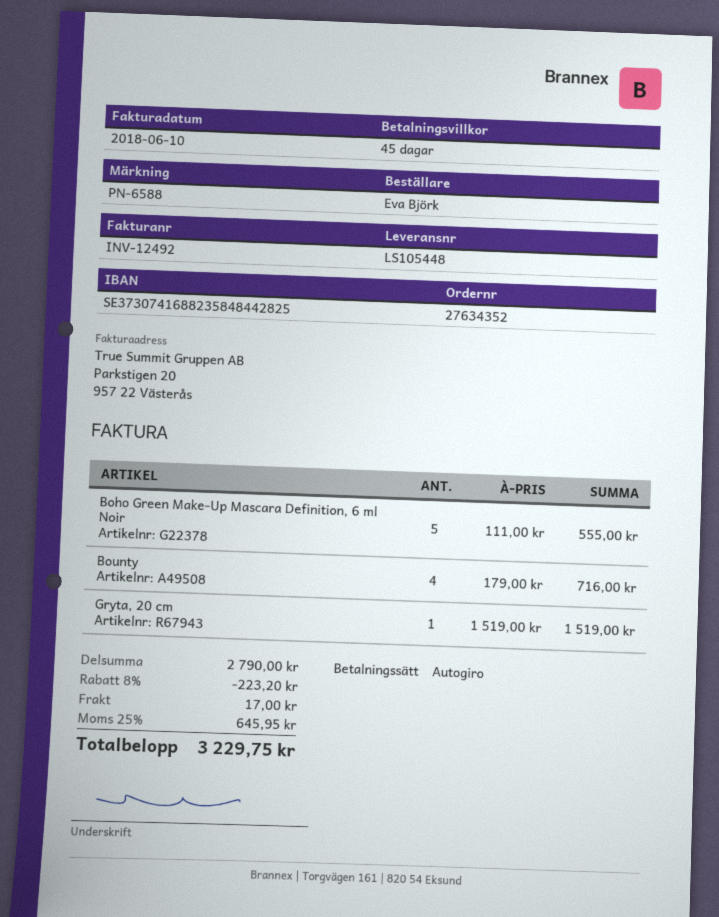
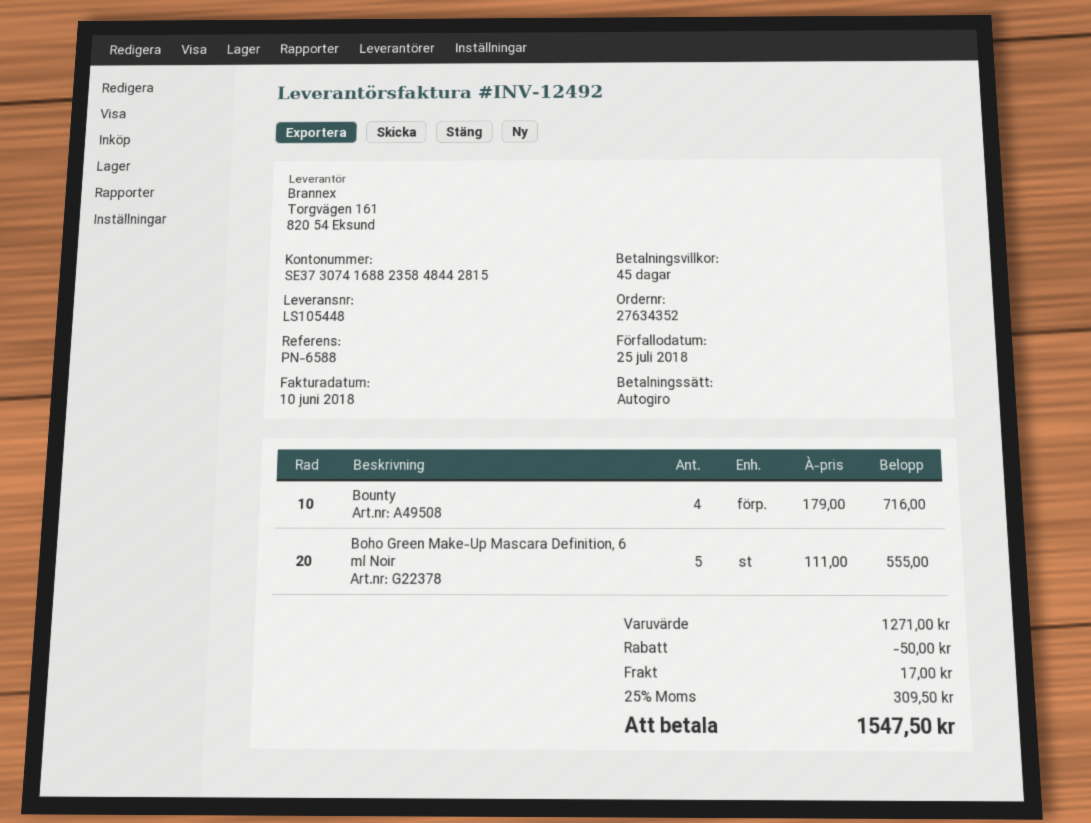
bank account: SE3730741688235848442825 -> SE3730741688235848442815
Gryta, 20 cm: 1 x 1519.00 = 1519.00 -> none
subtotal: 2790.00 -> 1271.00
discount: 223.20 -> 50.00
tax: 25% = 645.95 -> 25% = 309.50
total: 3229.75 -> 1547.50

